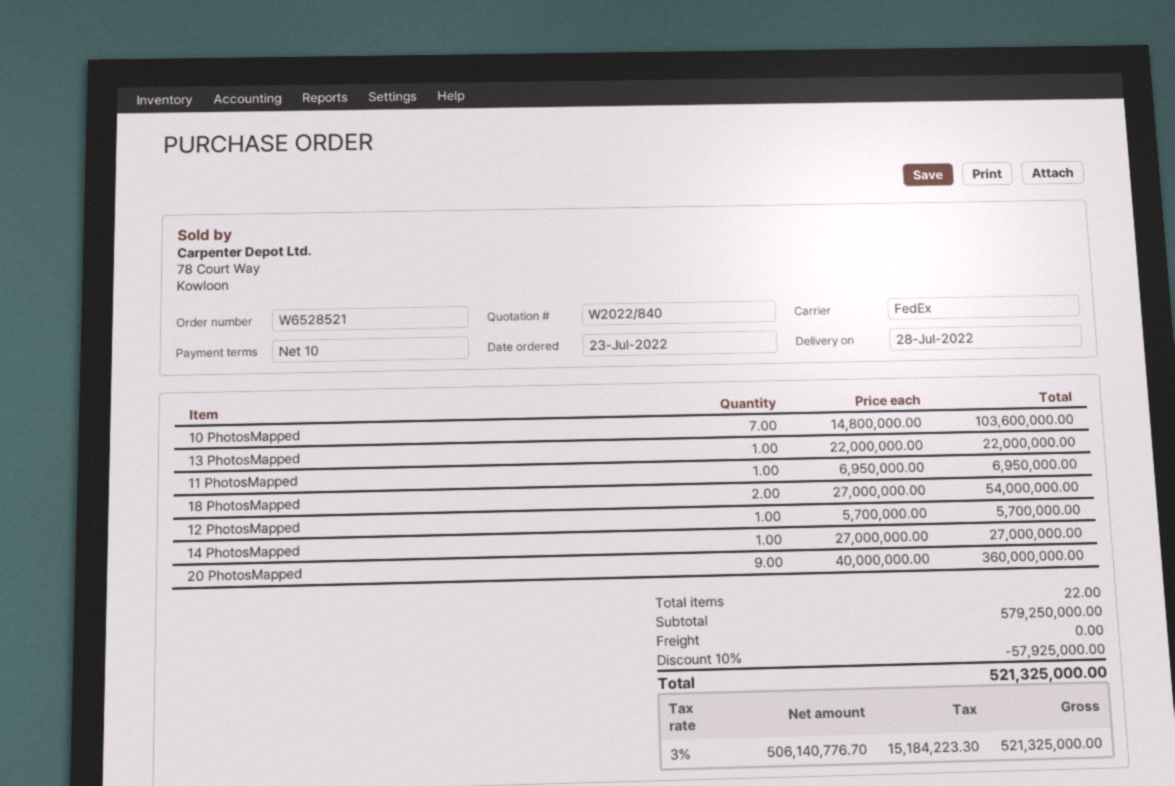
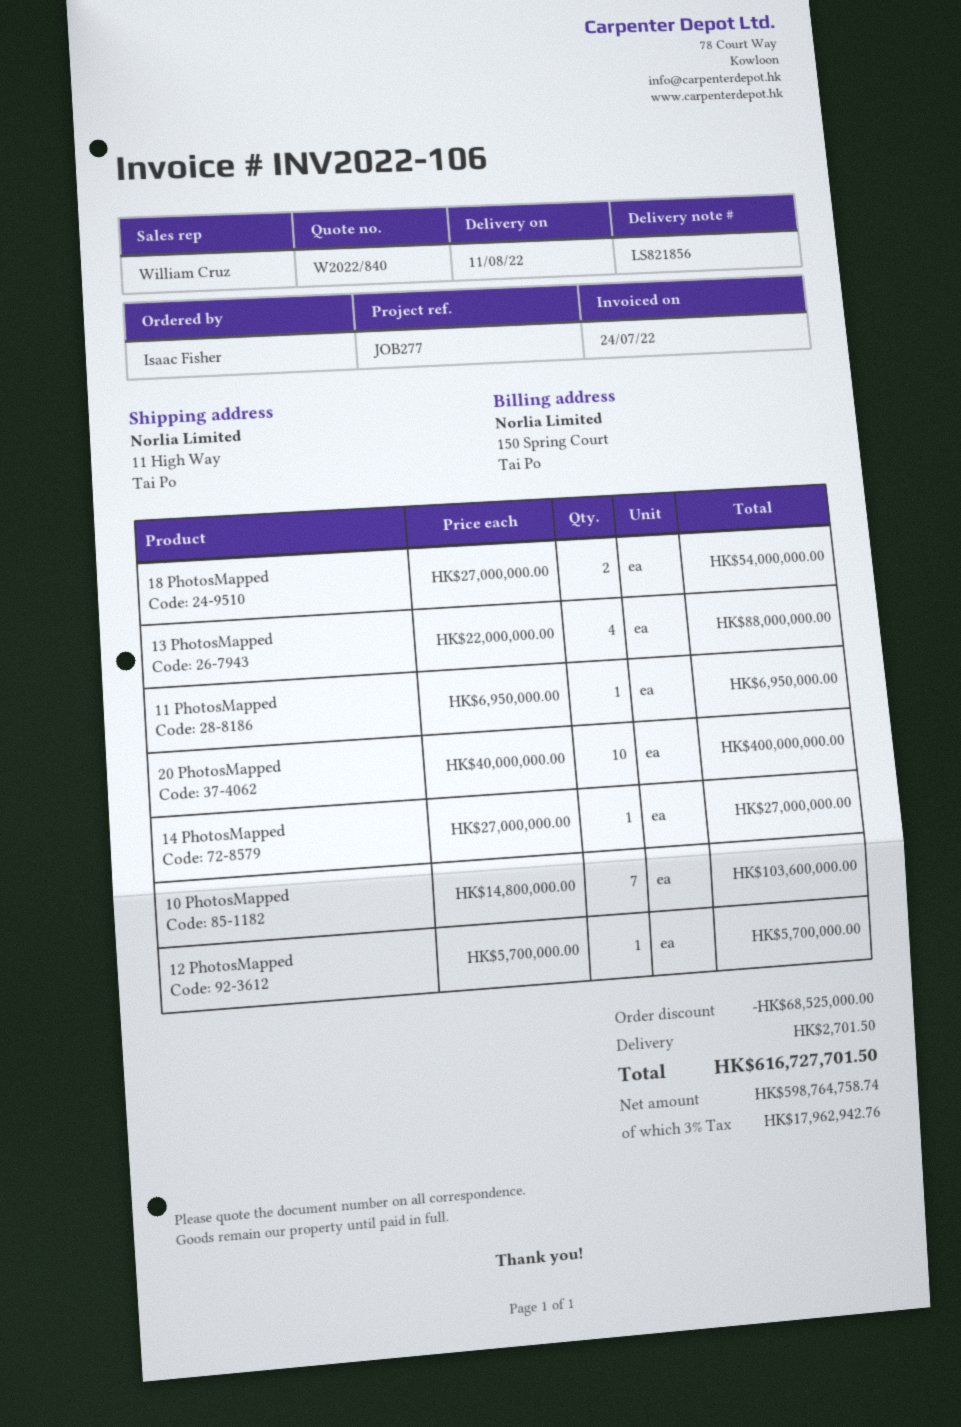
delivery date: 2022-07-28 -> 2022-08-11
13 PhotosMapped: 1 x 22000000.00 = 22000000.00 -> 4 x 22000000.00 = 88000000.00
20 PhotosMapped: 9 x 40000000.00 = 360000000.00 -> 10 x 40000000.00 = 400000000.00
discount: 57925000.00 -> 68525000.00
shipping: 0.00 -> 2701.50
net: 506140776.70 -> 598764758.74
tax: 3% = 15184223.30 -> 3% = 17962942.76
total: 521325000.00 -> 616727701.50

